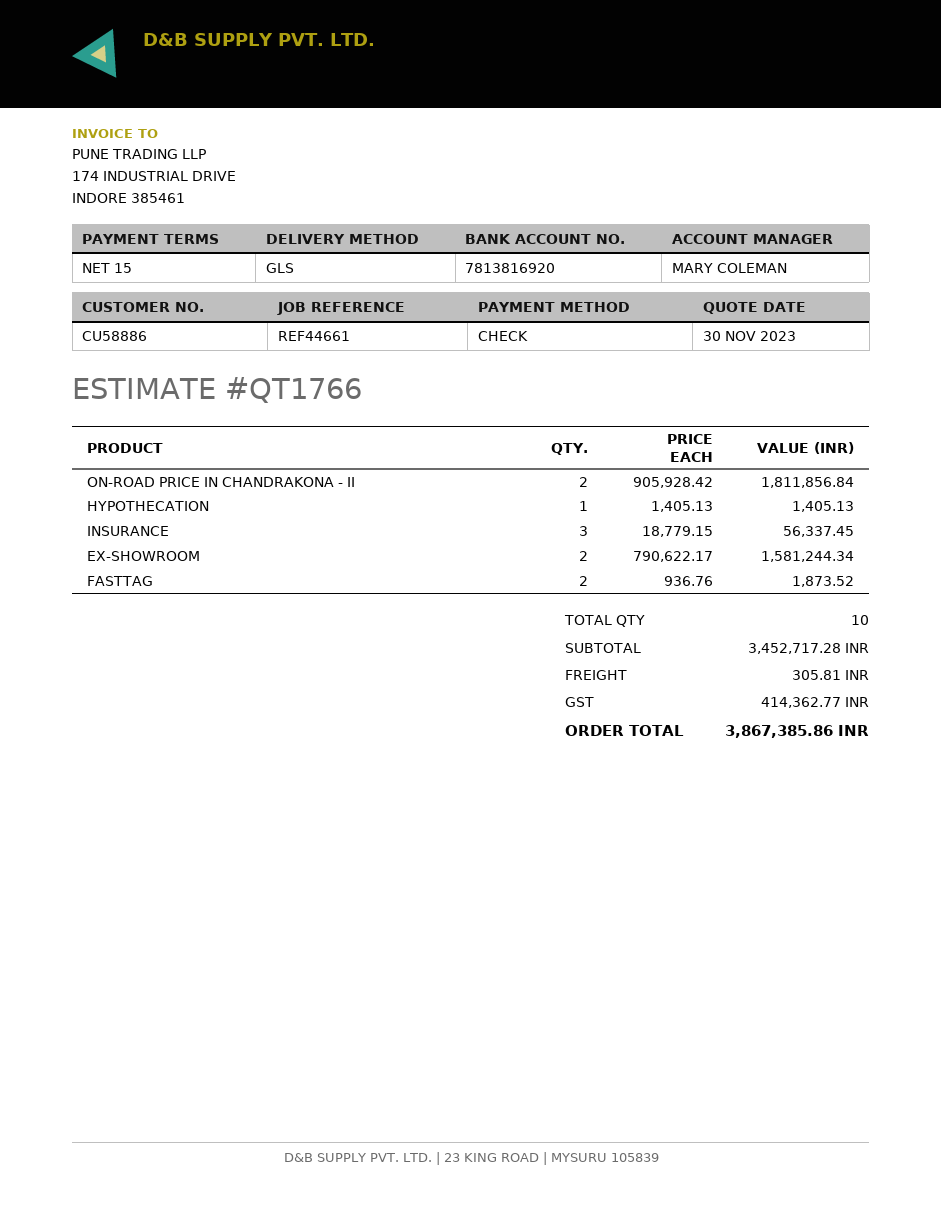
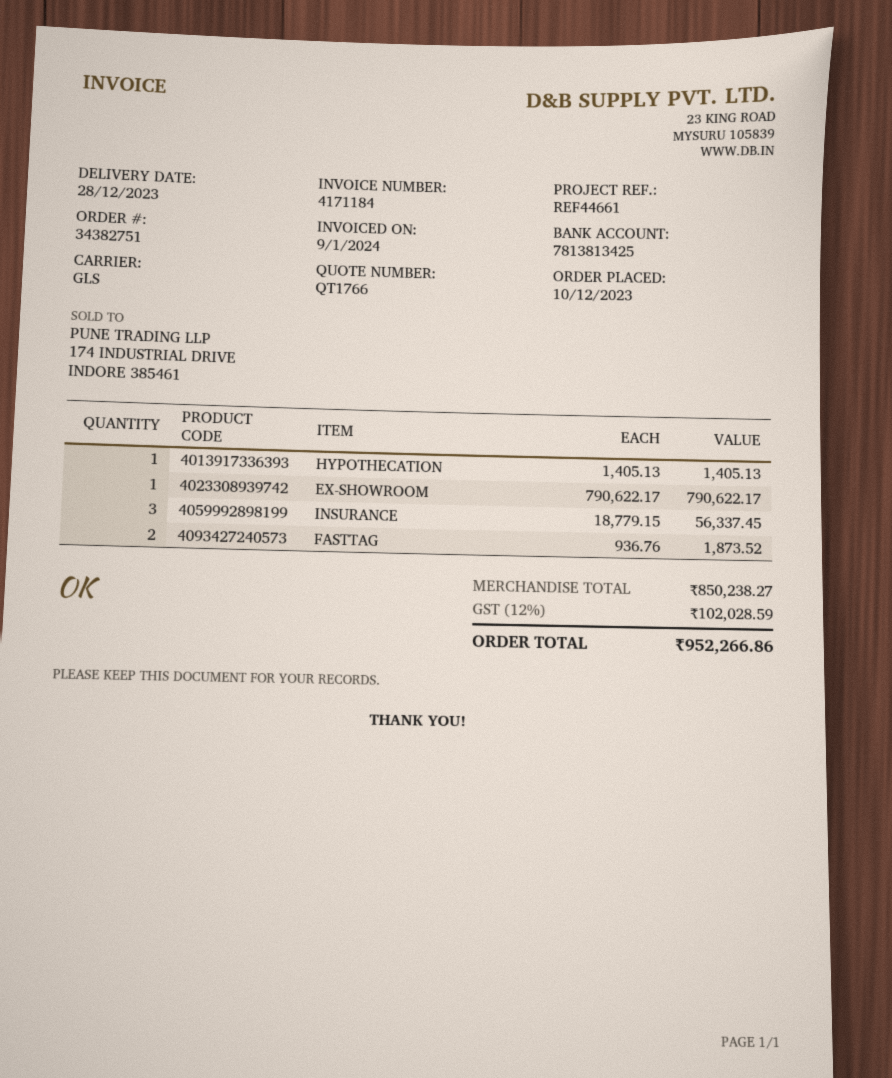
bank account: 7813816920 -> 7813813425
ON-ROAD PRICE IN CHANDRAKONA - II: 2 x 905928.42 = 1811856.84 -> none
EX-SHOWROOM: 2 x 790622.17 = 1581244.34 -> 1 x 790622.17 = 790622.17
subtotal: 3452717.28 -> 850238.27
shipping: 305.81 -> none
tax: 414362.77 -> 102028.59
total: 3867385.86 -> 952266.86

